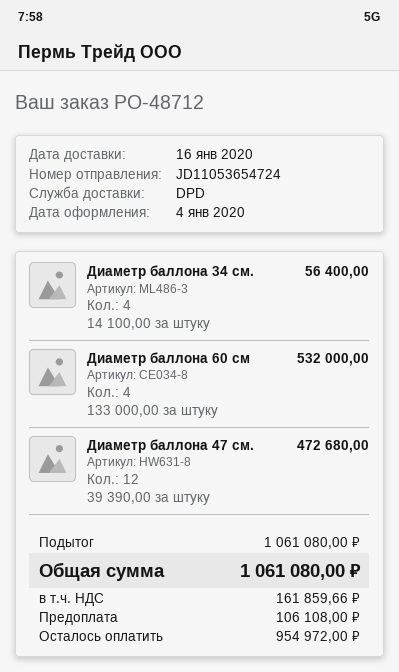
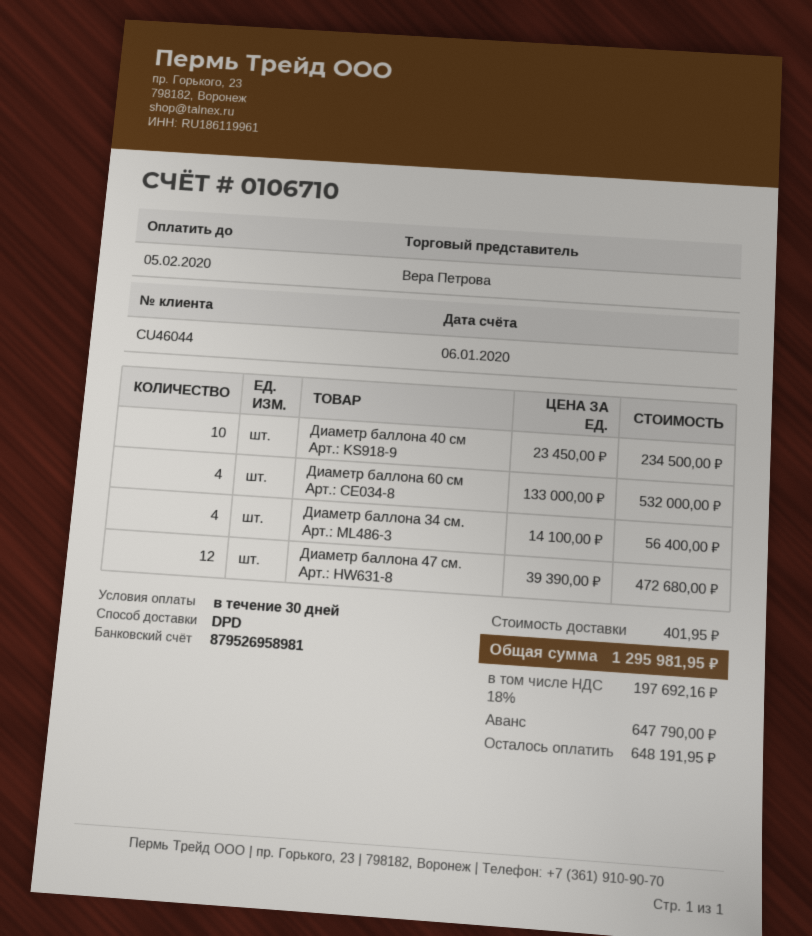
Диаметр баллона 40 см: none -> 10 x 23450.00 = 234500.00
shipping: none -> 401.95
tax: 161859.66 -> 197692.16
total: 1061080.00 -> 1295981.95
deposit: 106108.00 -> 647790.00
balance: 954972.00 -> 648191.95

